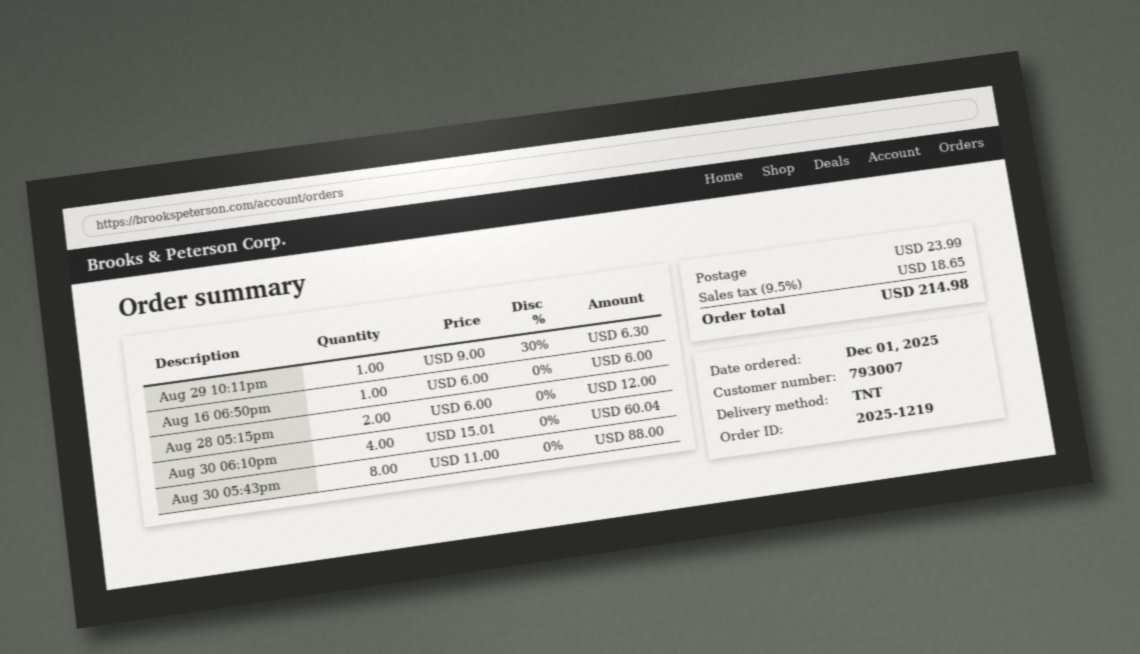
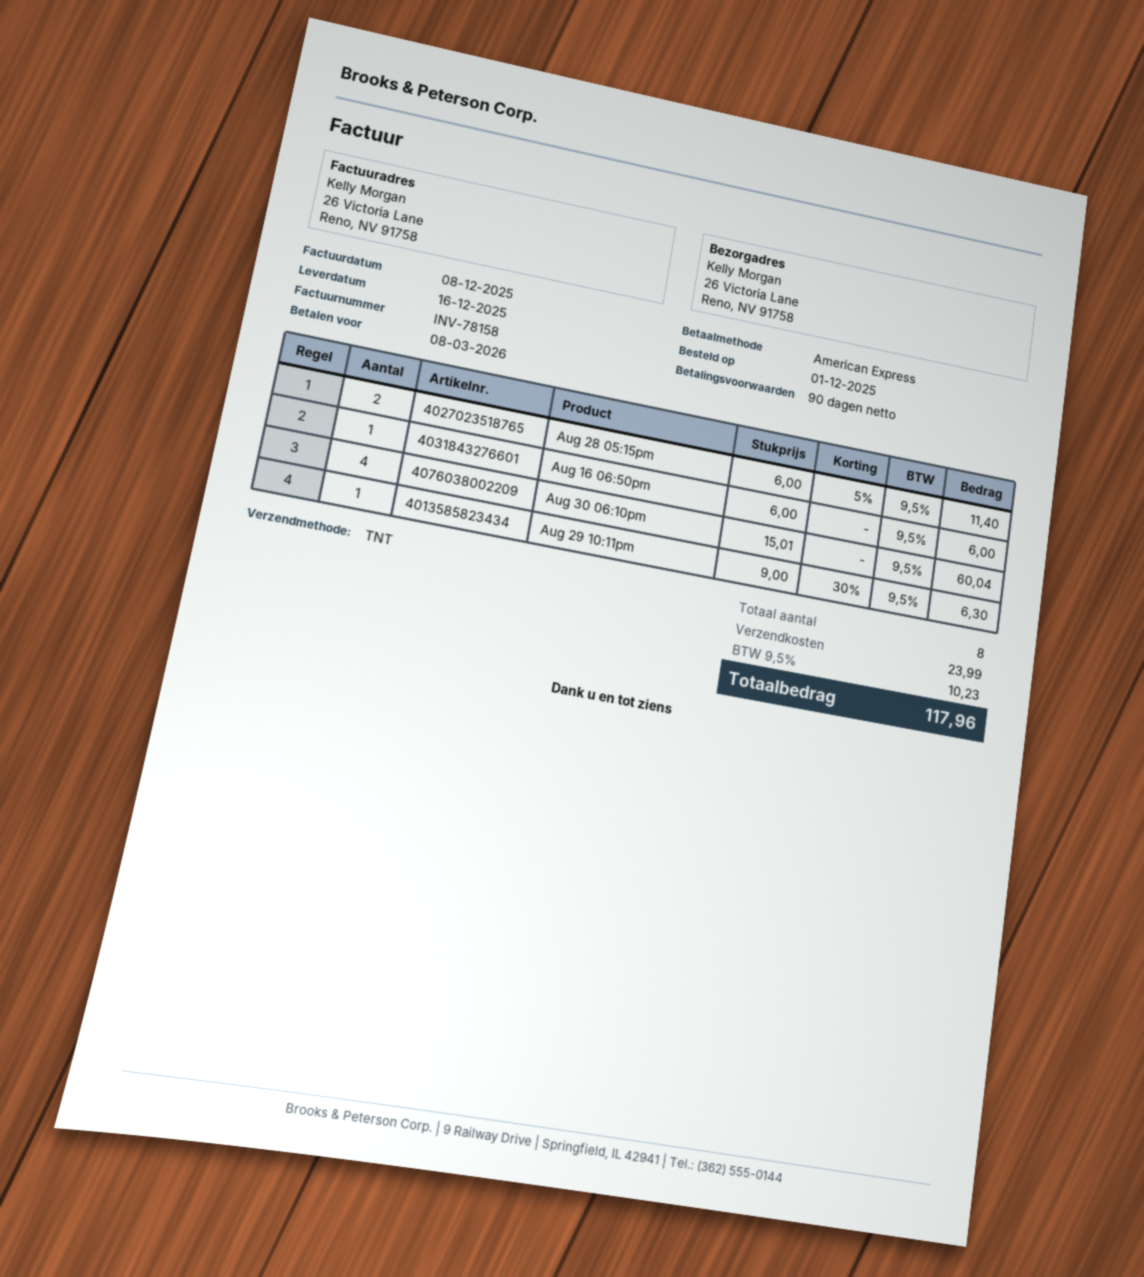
Aug 28 05:15pm: 2 x 6.00 = 12.00 -> 2 x 6.00 - 5% = 11.40
Aug 30 05:43pm: 8 x 11.00 = 88.00 -> none
tax: 9.5% = 18.65 -> 9.5% = 10.23
total: 214.98 -> 117.96

